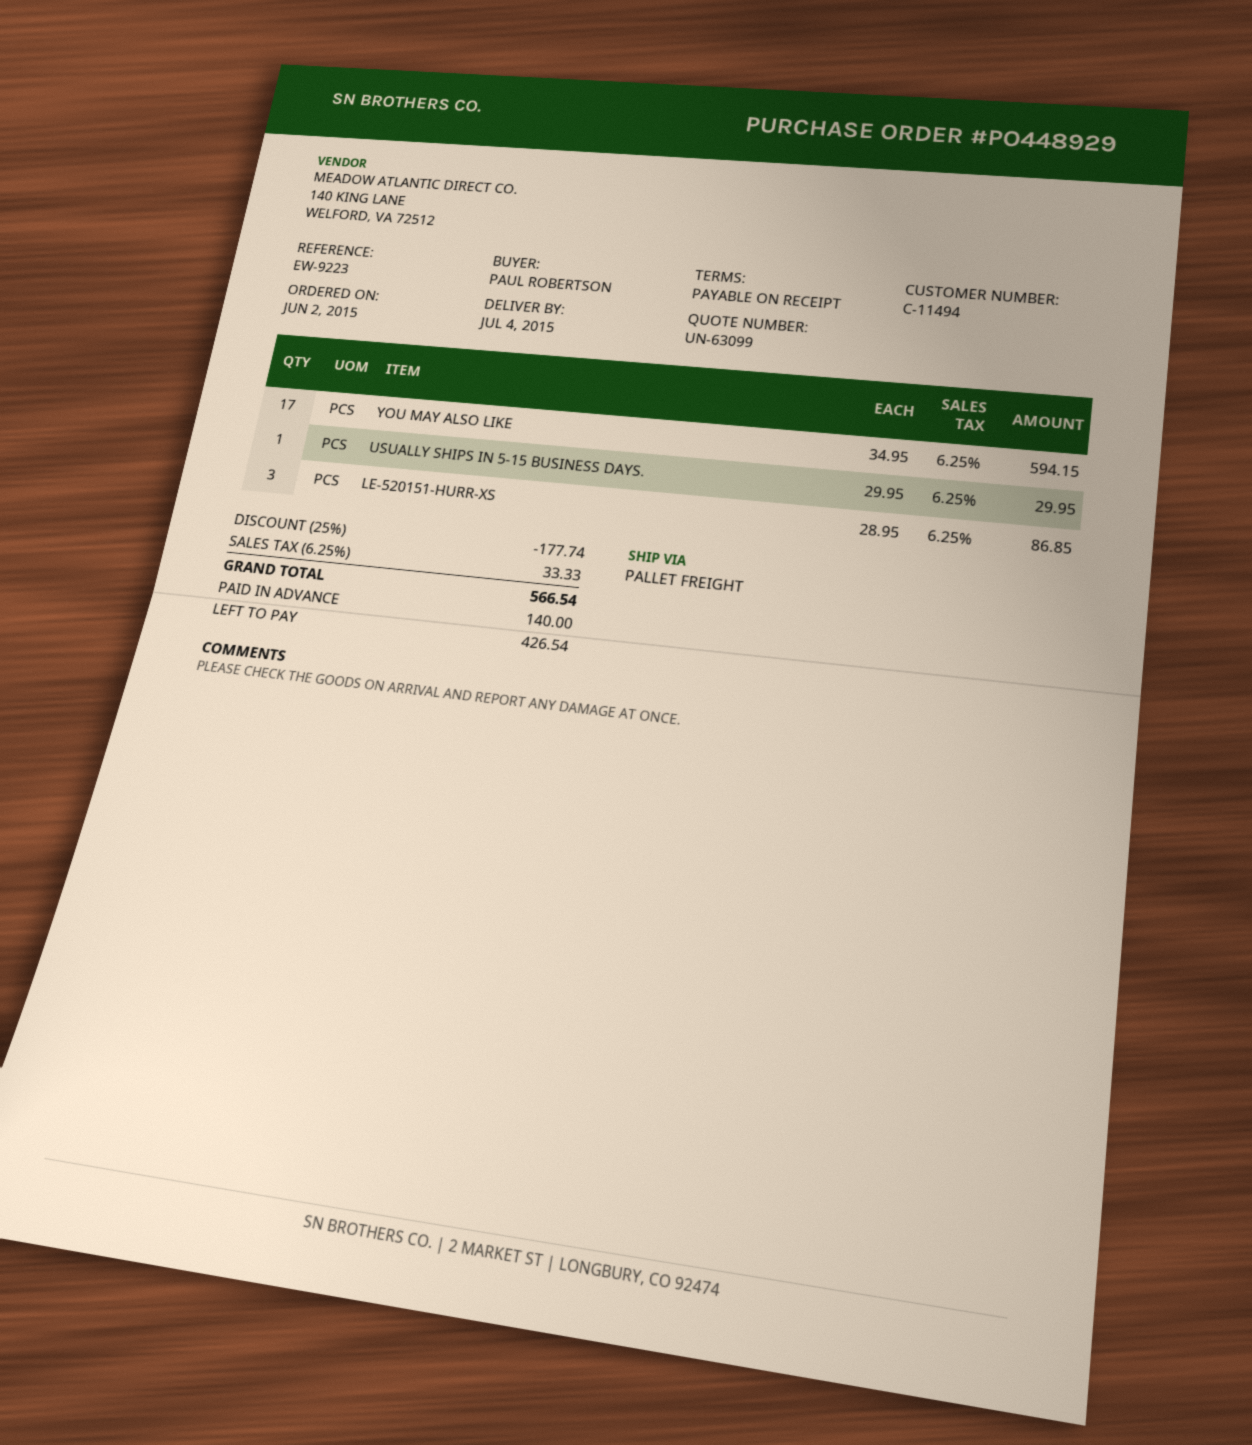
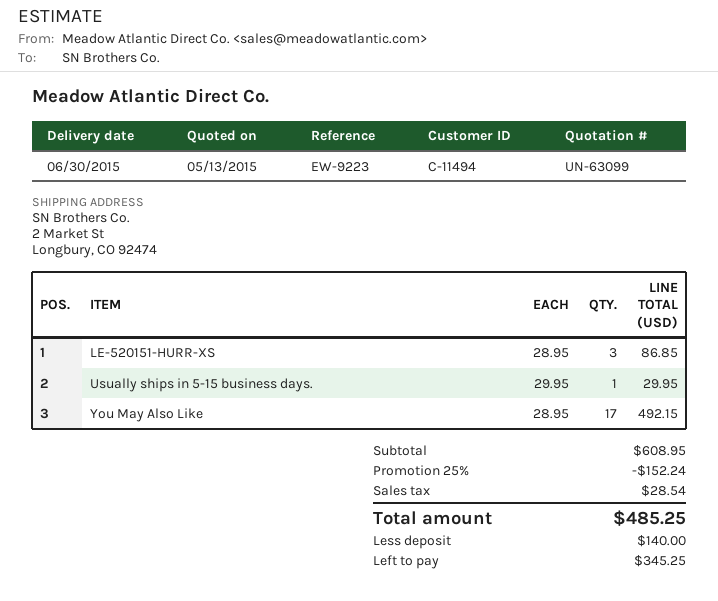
delivery date: 2015-07-04 -> 2015-06-30
YOU MAY ALSO LIKE: 17 x 34.95 = 594.15 -> 17 x 28.95 = 492.15
discount: 25% = 177.74 -> 25% = 152.24
tax: 33.33 -> 28.54
total: 566.54 -> 485.25
balance: 426.54 -> 345.25

